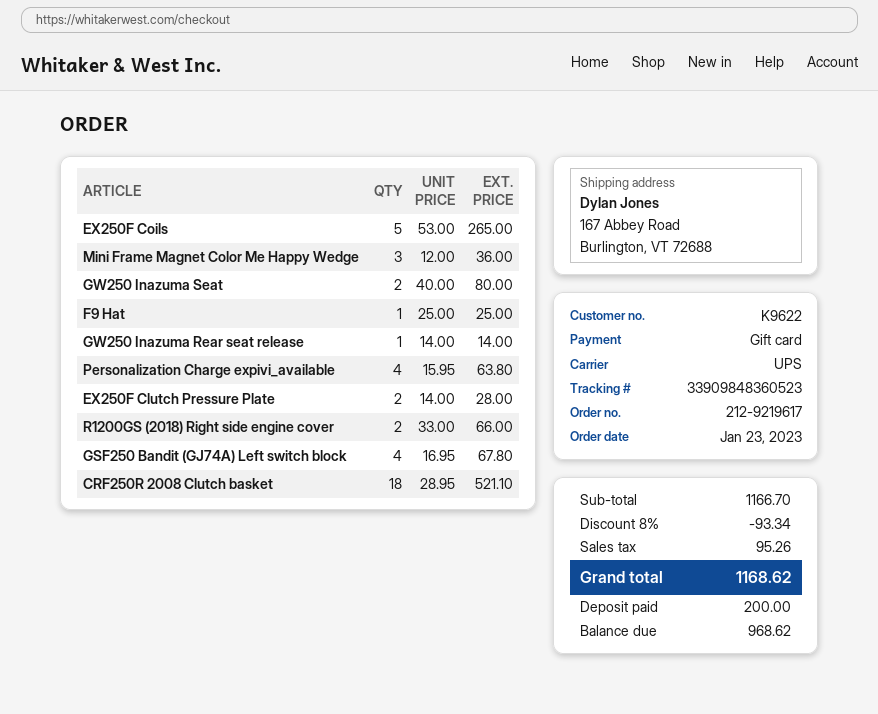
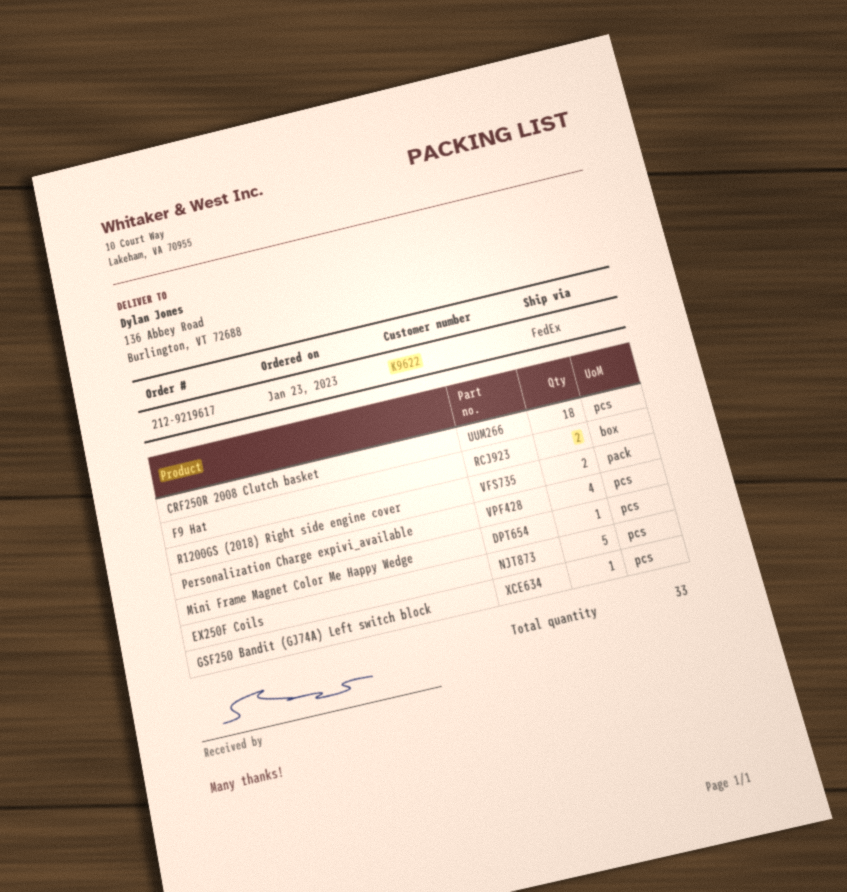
shipping method: UPS -> FedEx
ship to: 167 Abbey Road, Burlington, VT 72688 -> 136 Abbey Road, Burlington, VT 72688
Mini Frame Magnet Color Me Happy Wedge: 3 -> 1
GW250 Inazuma Seat: 2 -> none
F9 Hat: 1 -> 2
GW250 Inazuma Rear seat release: 1 -> none
EX250F Clutch Pressure Plate: 2 -> none
GSF250 Bandit (GJ74A) Left switch block: 4 -> 1

